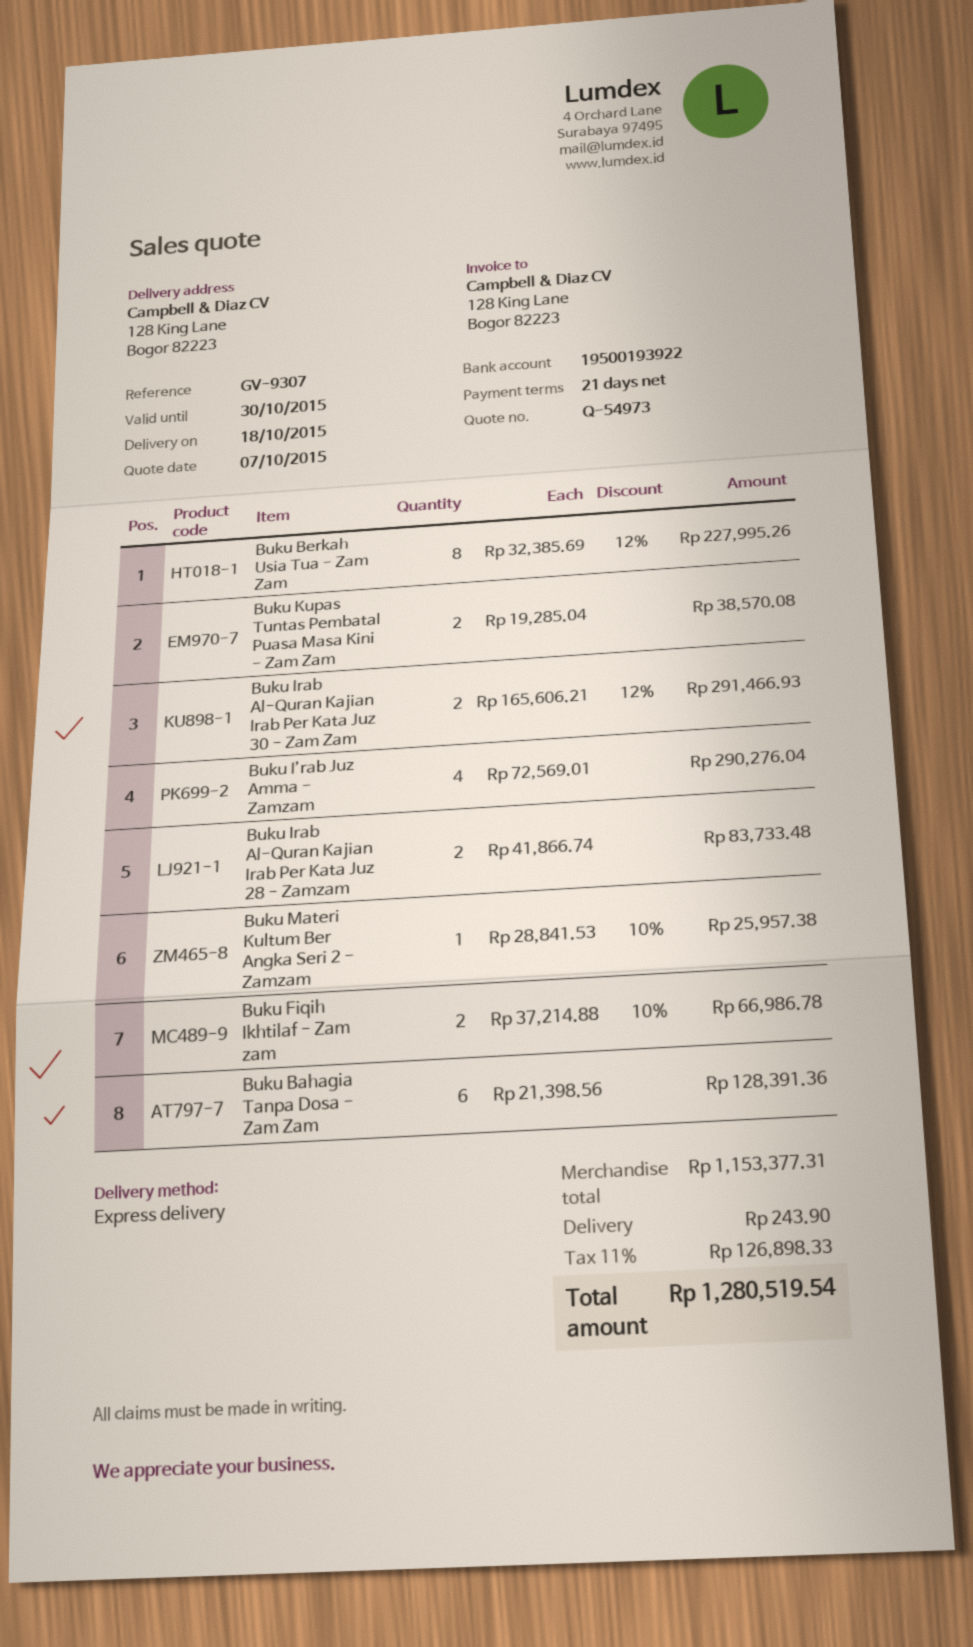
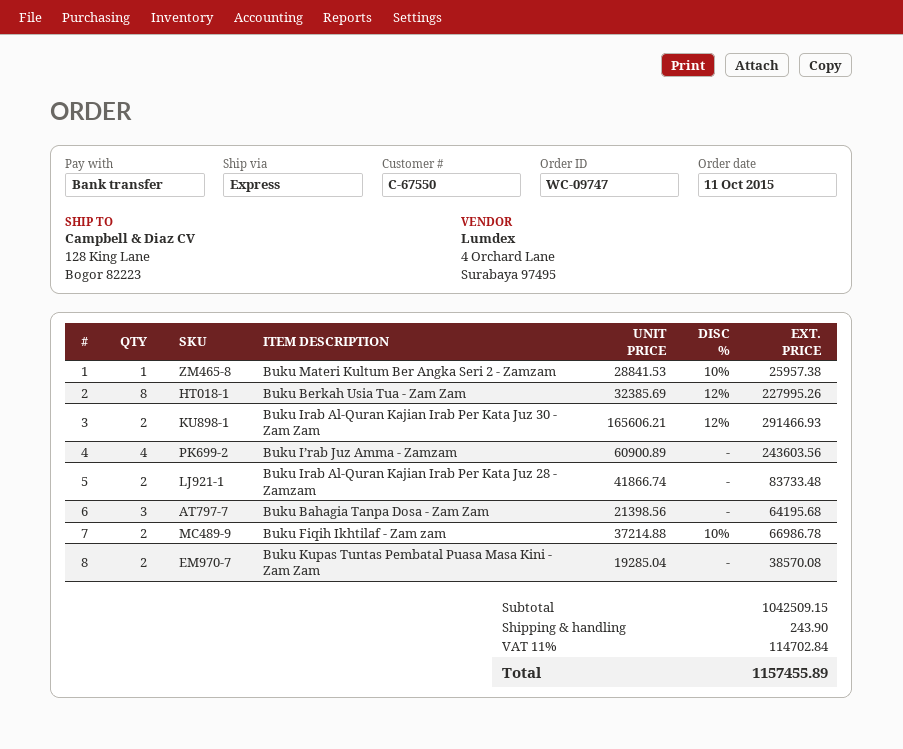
Buku I’rab Juz Amma - Zamzam: 4 x 72569.01 = 290276.04 -> 4 x 60900.89 = 243603.56
Buku Bahagia Tanpa Dosa - Zam Zam: 6 x 21398.56 = 128391.36 -> 3 x 21398.56 = 64195.68
subtotal: 1153377.31 -> 1042509.15
tax: 11% = 126898.33 -> 11% = 114702.84
total: 1280519.54 -> 1157455.89

